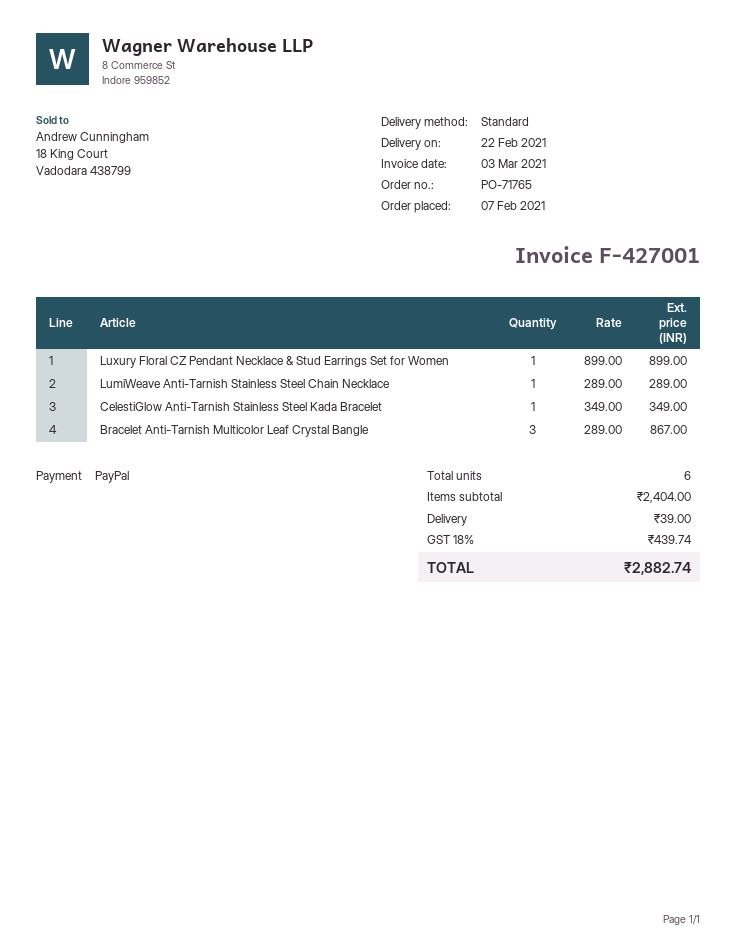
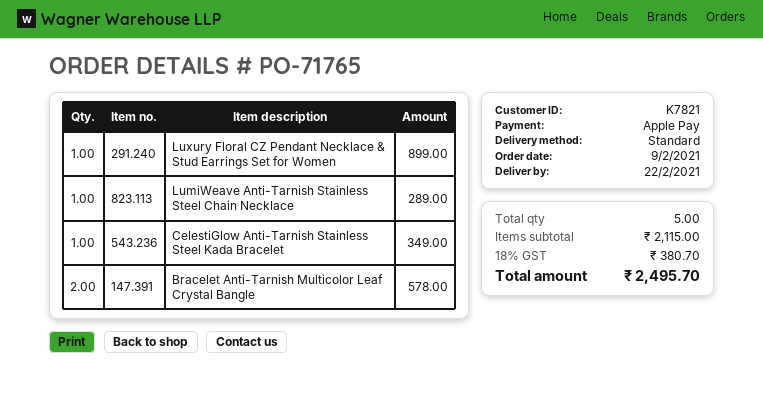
order date: 2021-02-07 -> 2021-02-09
payment method: PayPal -> Apple Pay
Bracelet Anti-Tarnish Multicolor Leaf Crystal Bangle: 3 for 867.00 -> 2 for 578.00
total quantity: 6 -> 5
subtotal: 2404.00 -> 2115.00
shipping: 39.00 -> none
tax: 18% = 439.74 -> 18% = 380.70
total: 2882.74 -> 2495.70

